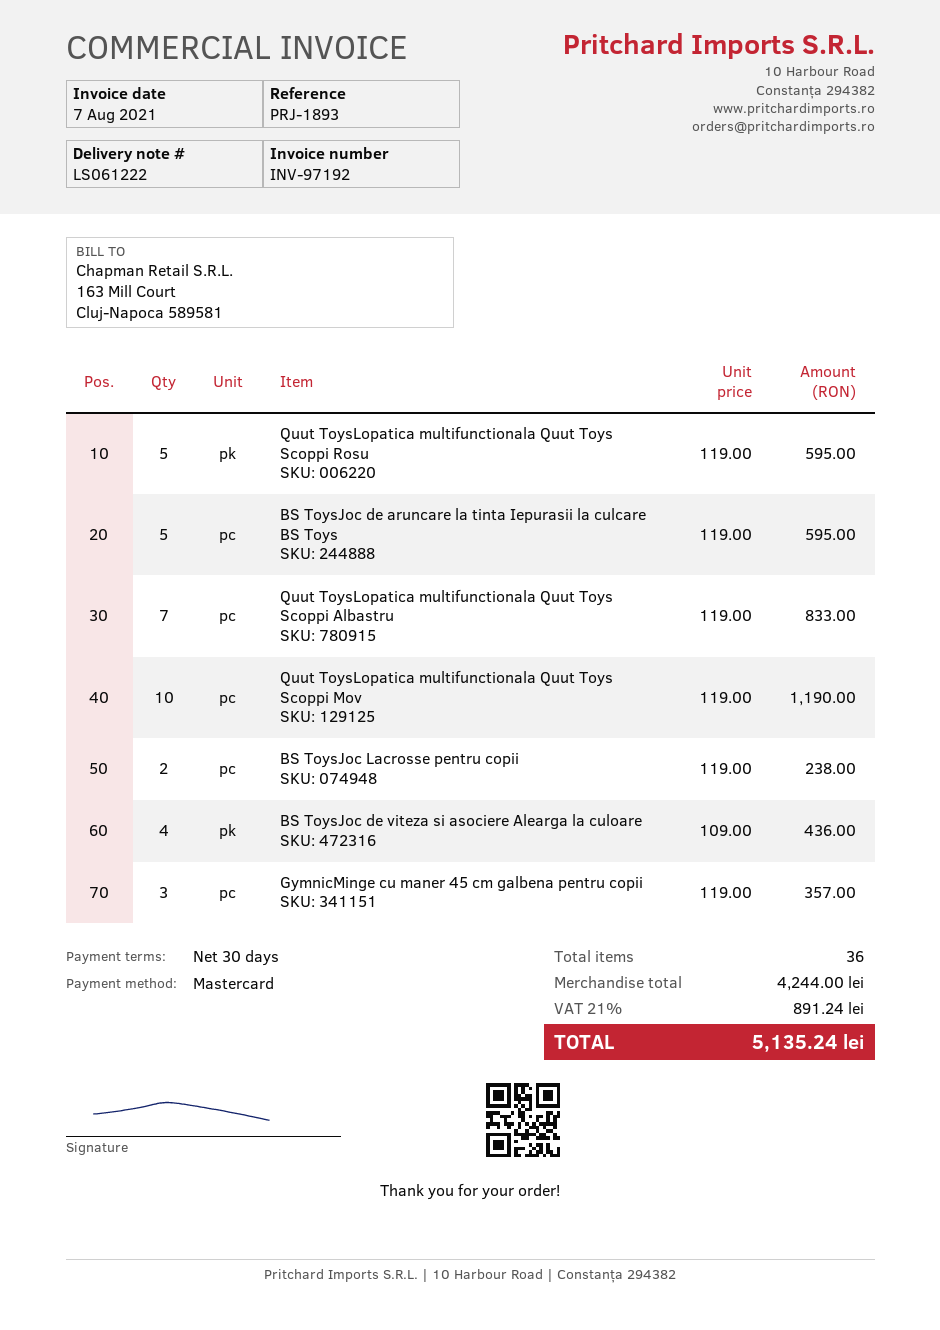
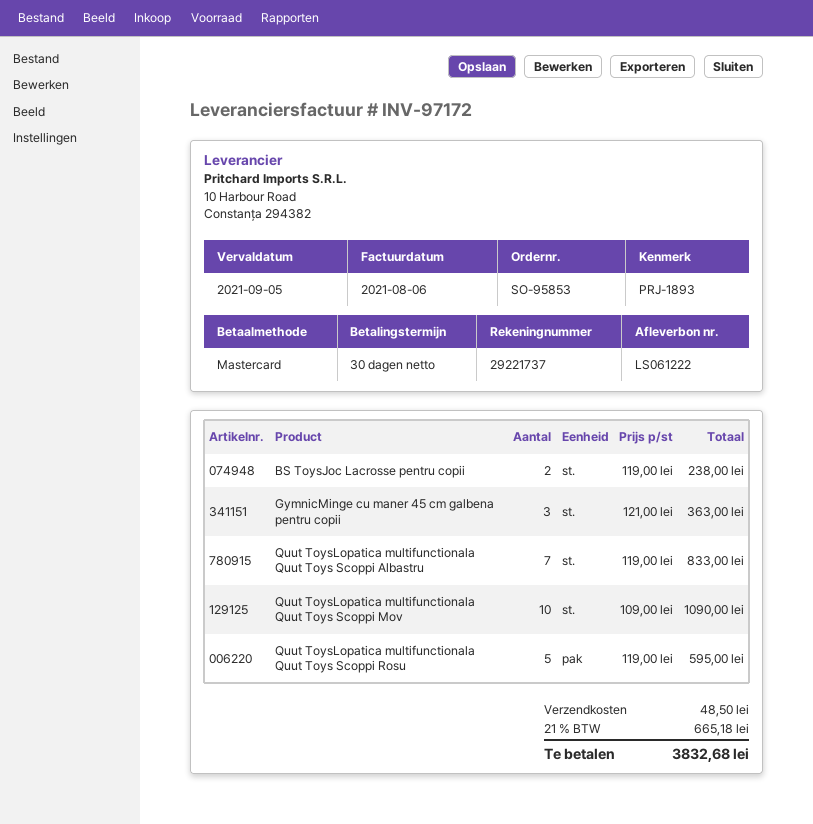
invoice number: INV-97192 -> INV-97172
invoice date: 2021-08-07 -> 2021-08-06
BS ToysJoc de aruncare la tinta Iepurasii la culcare BS Toys: 5 x 119.00 = 595.00 -> none
Quut ToysLopatica multifunctionala Quut Toys Scoppi Mov: 10 x 119.00 = 1190.00 -> 10 x 109.00 = 1090.00
BS ToysJoc de viteza si asociere Alearga la culoare: 4 x 109.00 = 436.00 -> none
GymnicMinge cu maner 45 cm galbena pentru copii: 3 x 119.00 = 357.00 -> 3 x 121.00 = 363.00
shipping: none -> 48.50
tax: 21% = 891.24 -> 21% = 665.18
total: 5135.24 -> 3832.68

